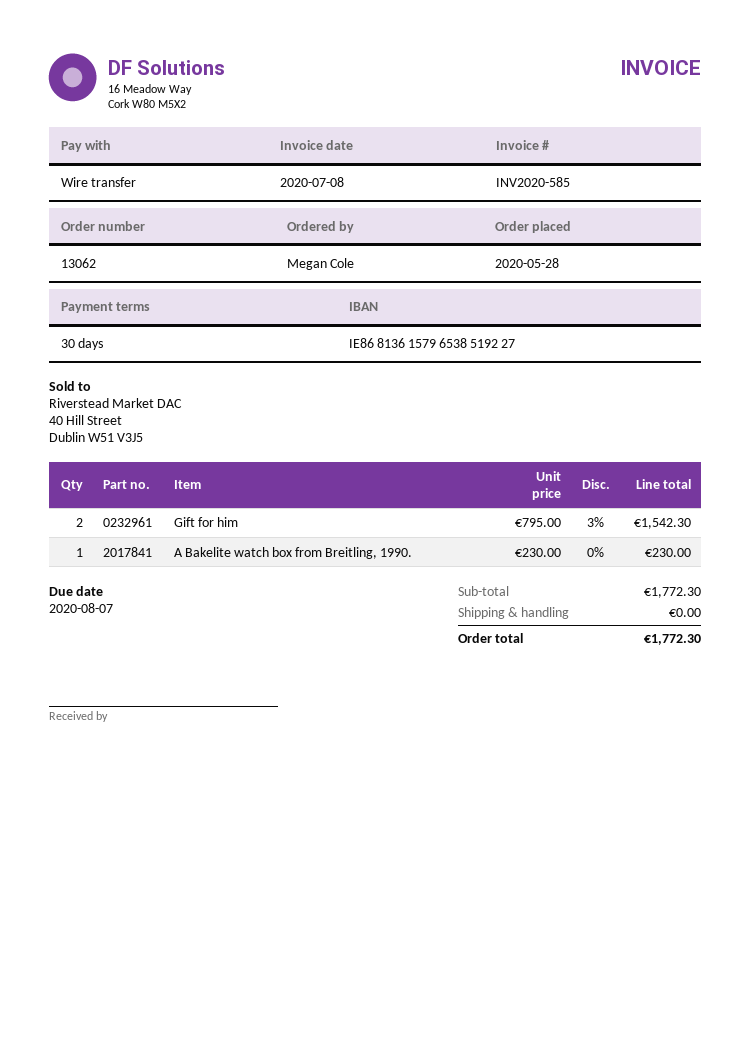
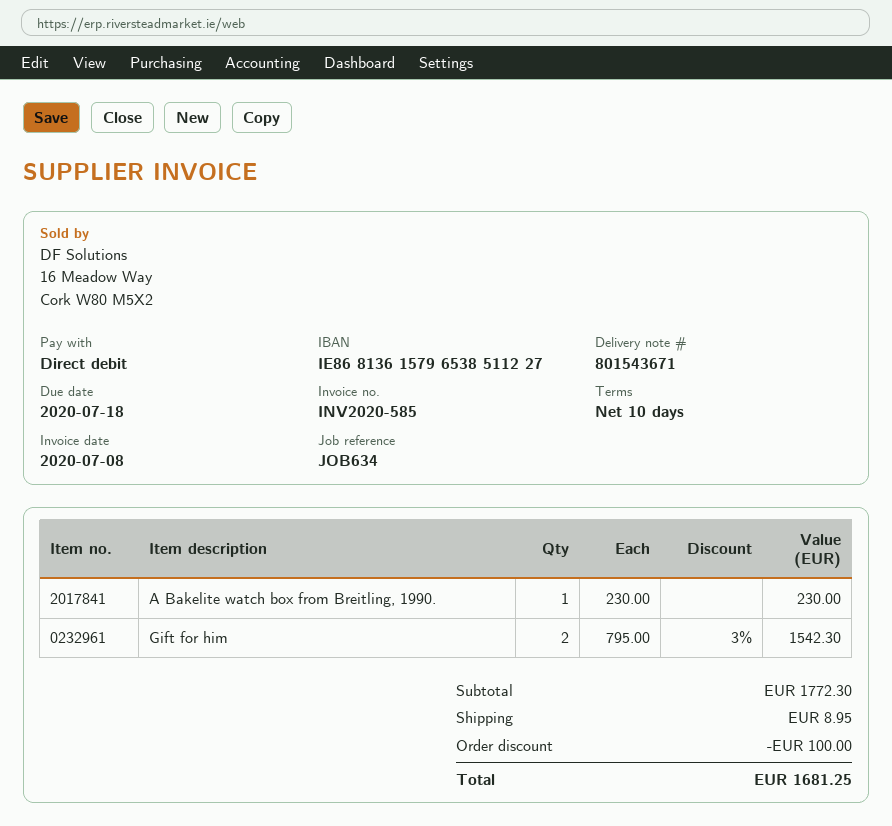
payment terms: 30 days -> 10 days
due date: 2020-08-07 -> 2020-07-18
payment method: bank transfer -> direct debit
bank account: IE86813615796538519227 -> IE86813615796538511227
discount: none -> 100.00
shipping: 0.00 -> 8.95
total: 1772.30 -> 1681.25

